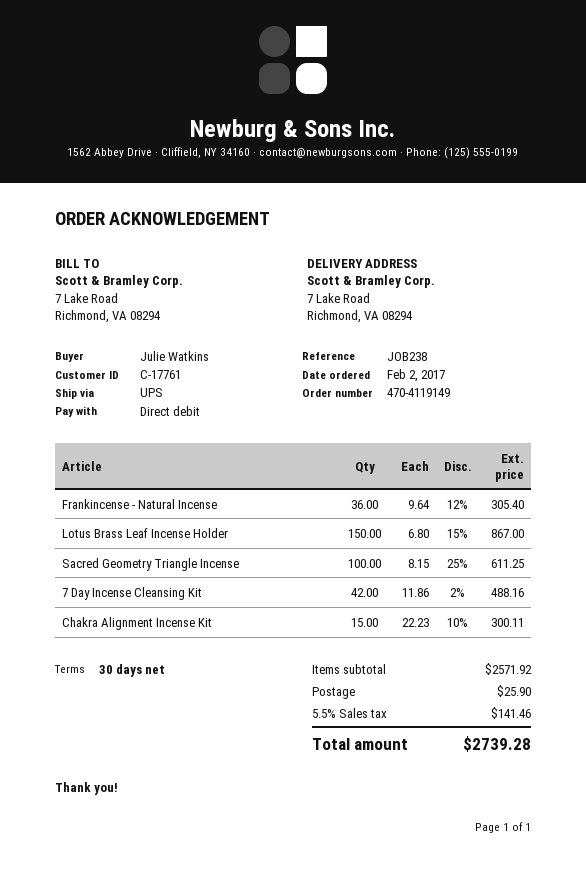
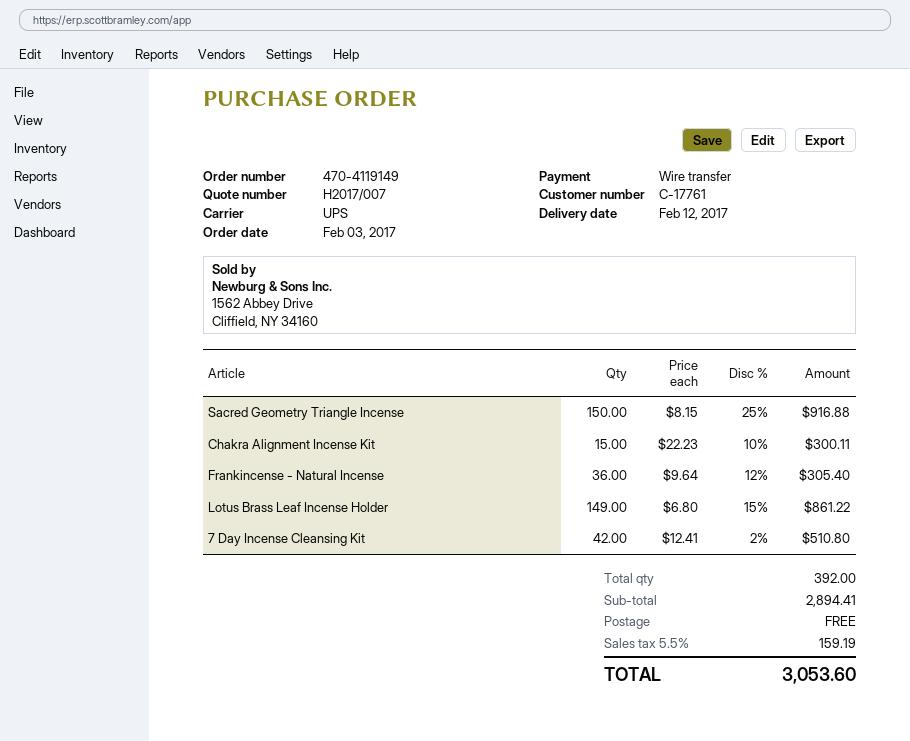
order date: 2017-02-02 -> 2017-02-03
payment method: direct debit -> bank transfer
Lotus Brass Leaf Incense Holder: 150 x 6.80 - 15% = 867.00 -> 149 x 6.80 - 15% = 861.22
Sacred Geometry Triangle Incense: 100 x 8.15 - 25% = 611.25 -> 150 x 8.15 - 25% = 916.88
7 Day Incense Cleansing Kit: 42 x 11.86 - 2% = 488.16 -> 42 x 12.41 - 2% = 510.80
subtotal: 2571.92 -> 2894.41
shipping: 25.90 -> 0.00
tax: 5.5% = 141.46 -> 5.5% = 159.19
total: 2739.28 -> 3053.60

